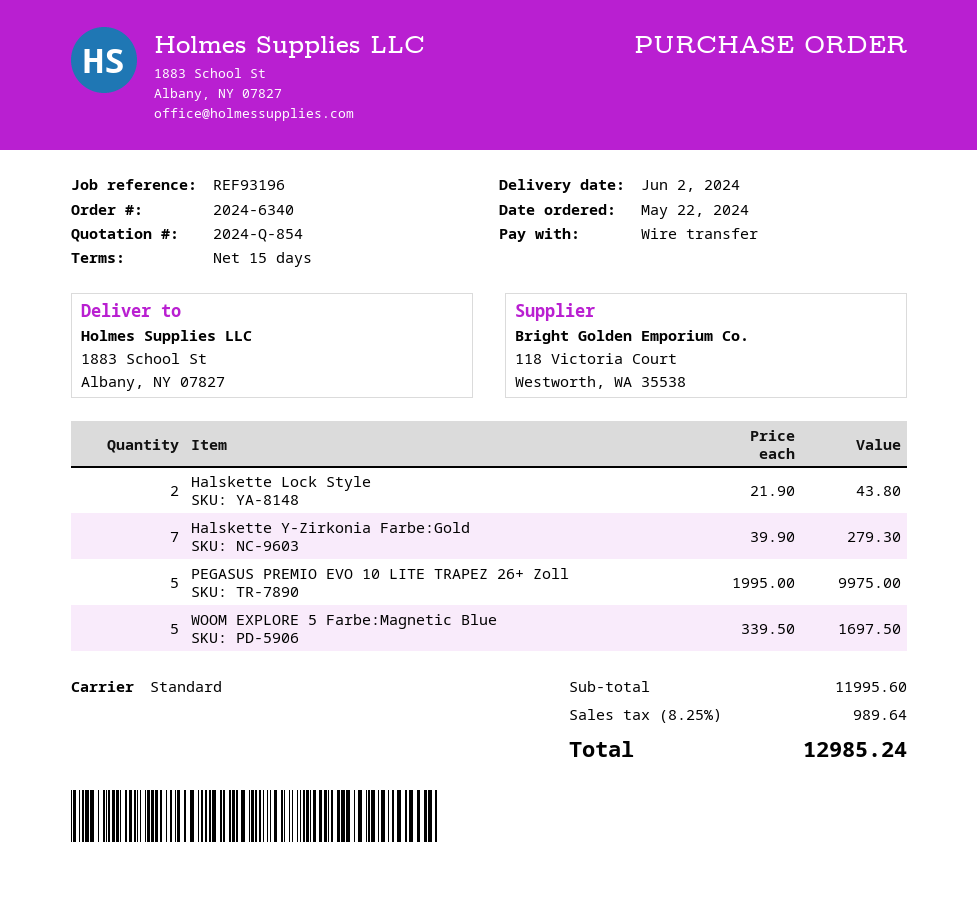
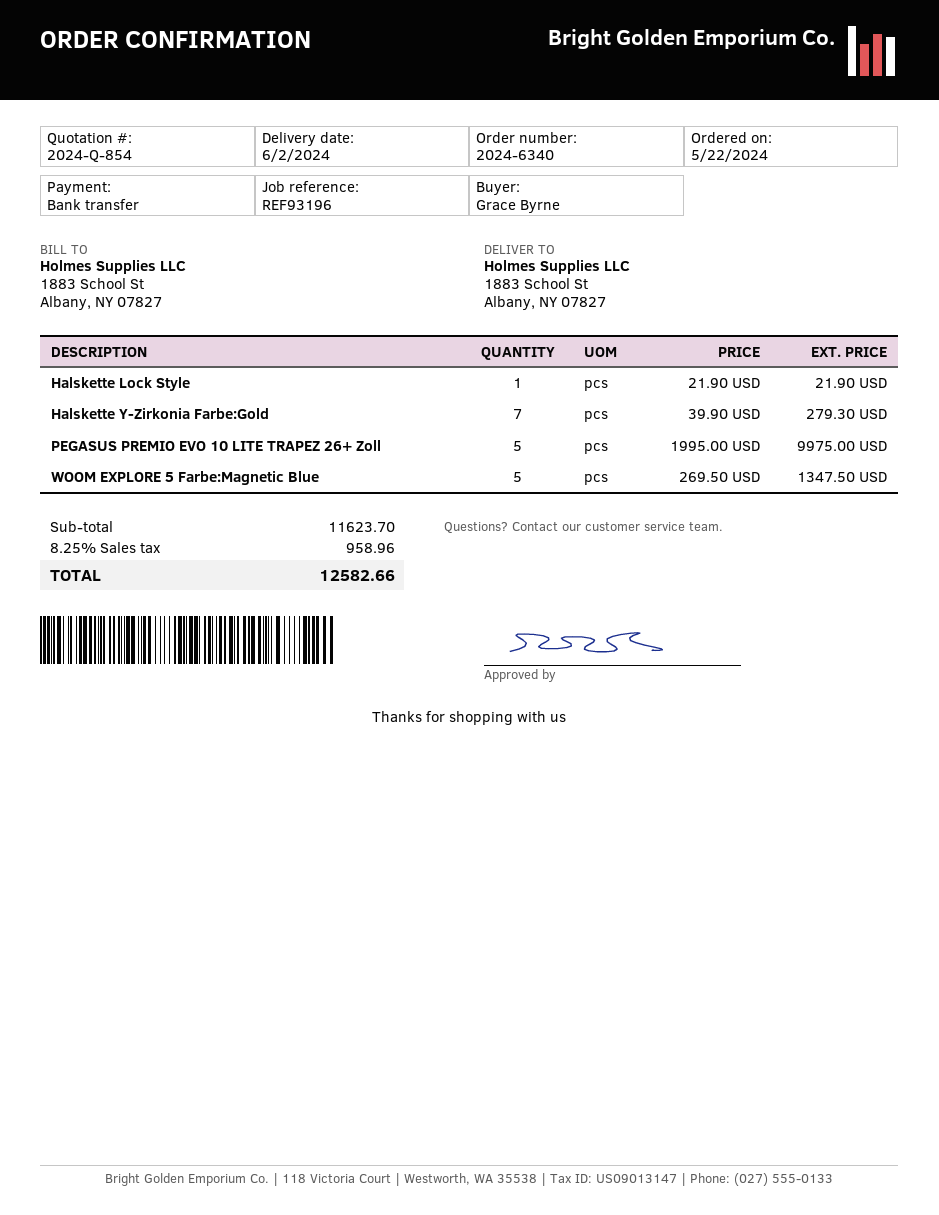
Halskette Lock Style: 2 x 21.90 = 43.80 -> 1 x 21.90 = 21.90
WOOM EXPLORE 5 Farbe:Magnetic Blue: 5 x 339.50 = 1697.50 -> 5 x 269.50 = 1347.50
subtotal: 11995.60 -> 11623.70
tax: 8.25% = 989.64 -> 8.25% = 958.96
total: 12985.24 -> 12582.66

